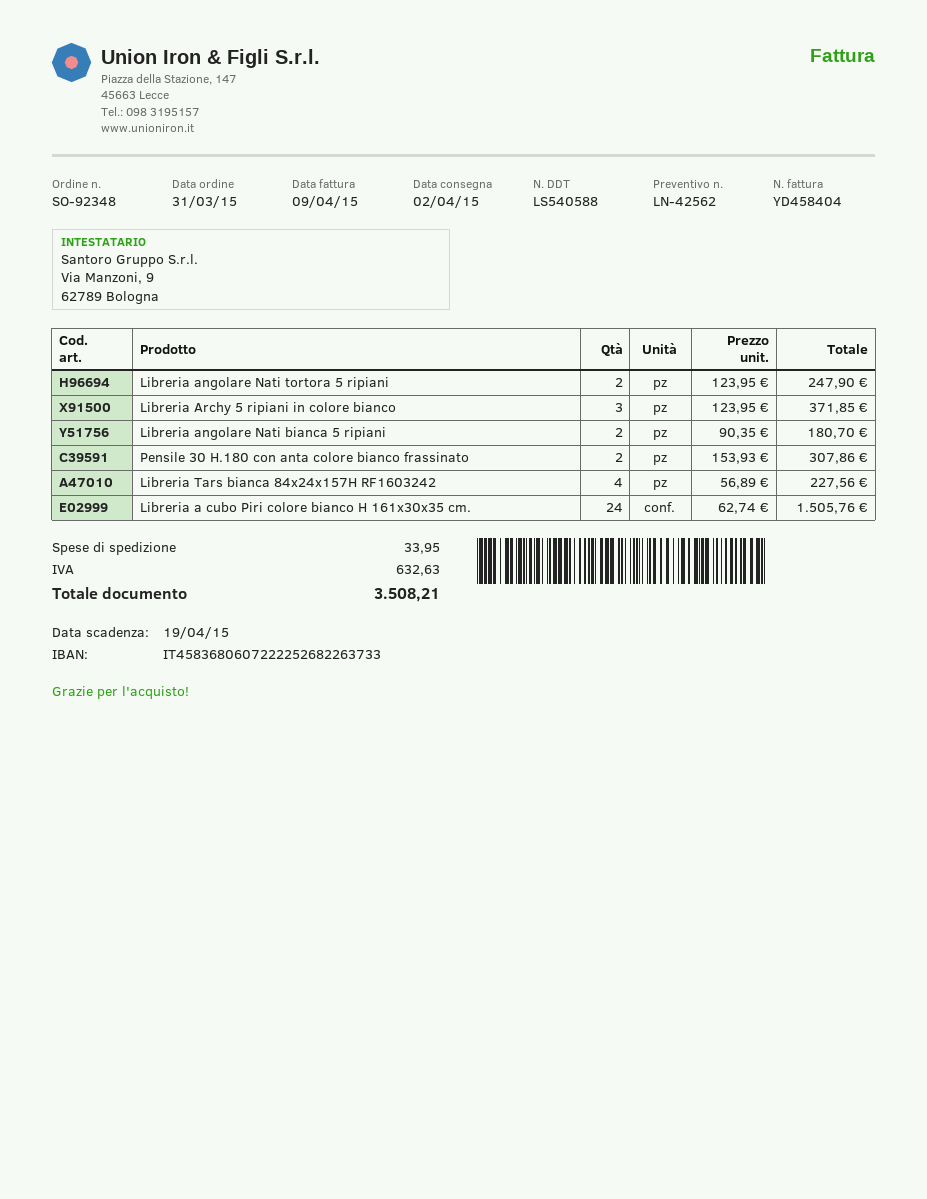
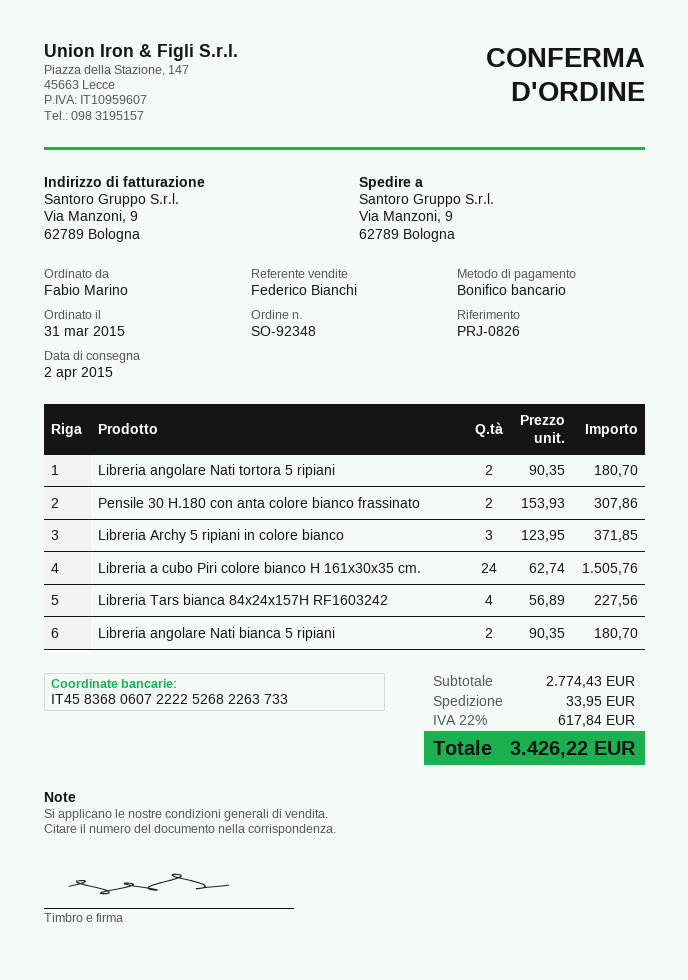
Libreria angolare Nati tortora 5 ripiani: 2 x 123.95 = 247.90 -> 2 x 90.35 = 180.70
tax: 632.63 -> 617.84
total: 3508.21 -> 3426.22

